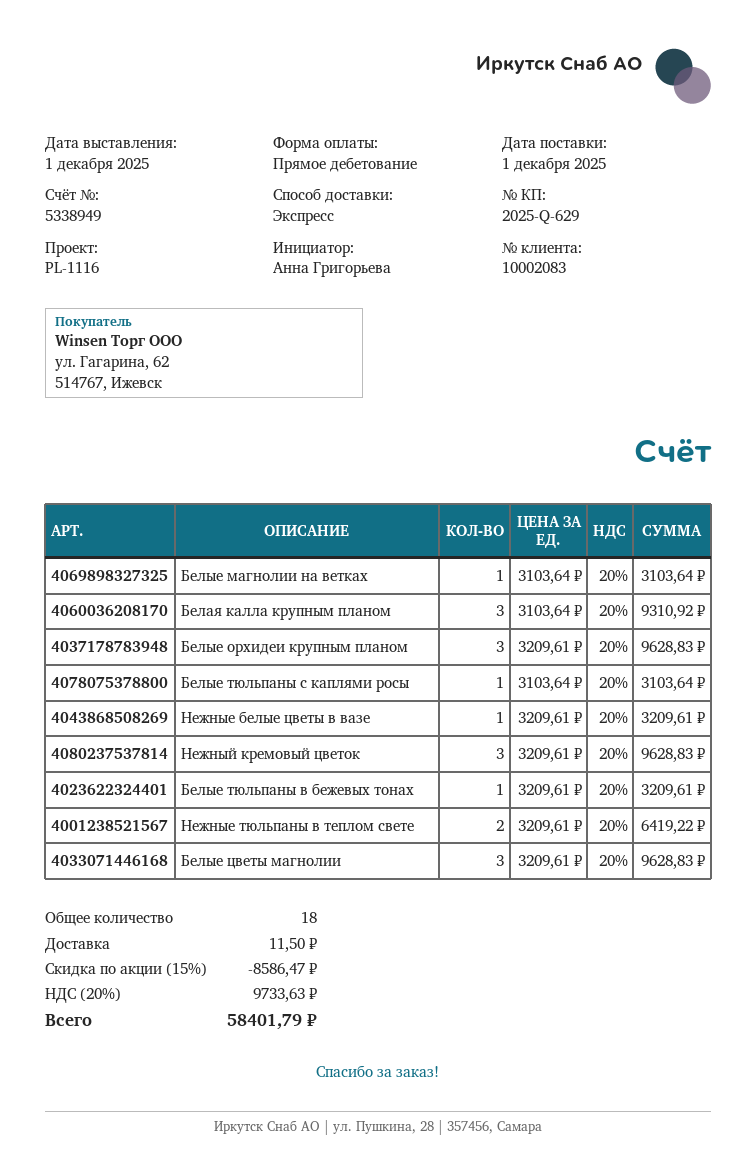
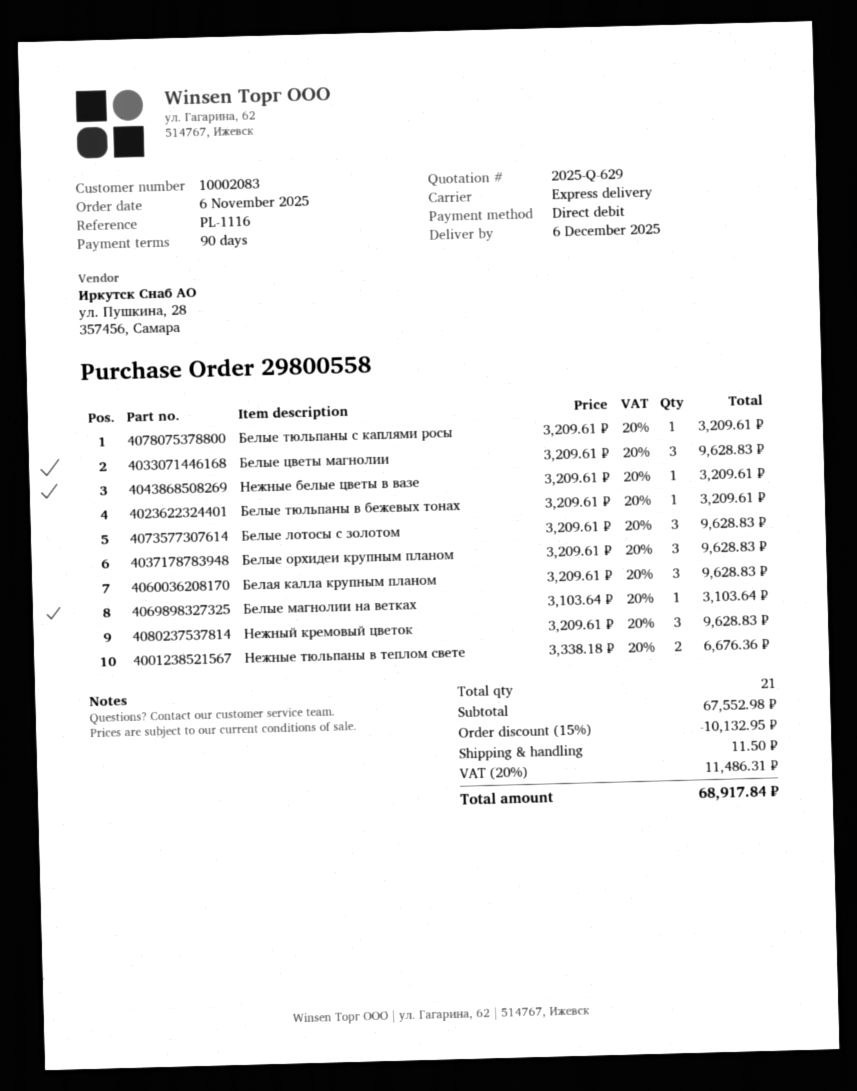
delivery date: 2025-12-01 -> 2025-12-06
Белая калла крупным планом: 3 x 3103.64 = 9310.92 -> 3 x 3209.61 = 9628.83
Белые тюльпаны с каплями росы: 1 x 3103.64 = 3103.64 -> 1 x 3209.61 = 3209.61
Нежные тюльпаны в теплом свете: 2 x 3209.61 = 6419.22 -> 2 x 3338.18 = 6676.36
Белые лотосы с золотом: none -> 3 x 3209.61 = 9628.83
total quantity: 18 -> 21
discount: 15% = 8586.47 -> 15% = 10132.95
tax: 20% = 9733.63 -> 20% = 11486.31
total: 58401.79 -> 68917.84

